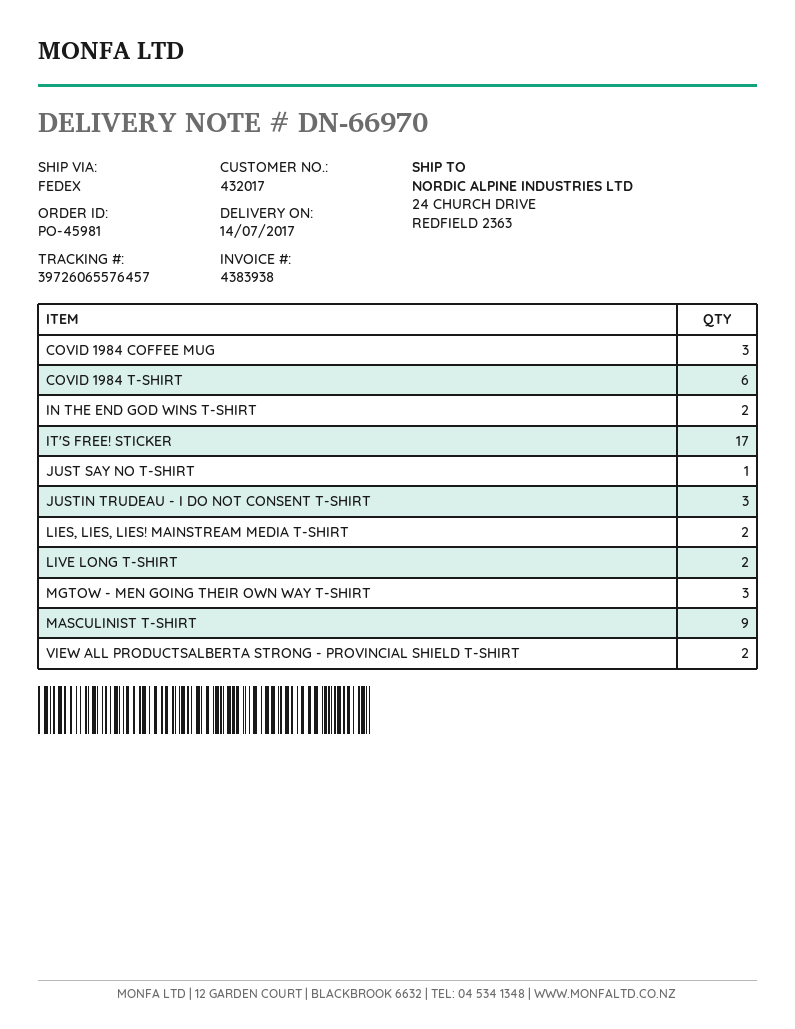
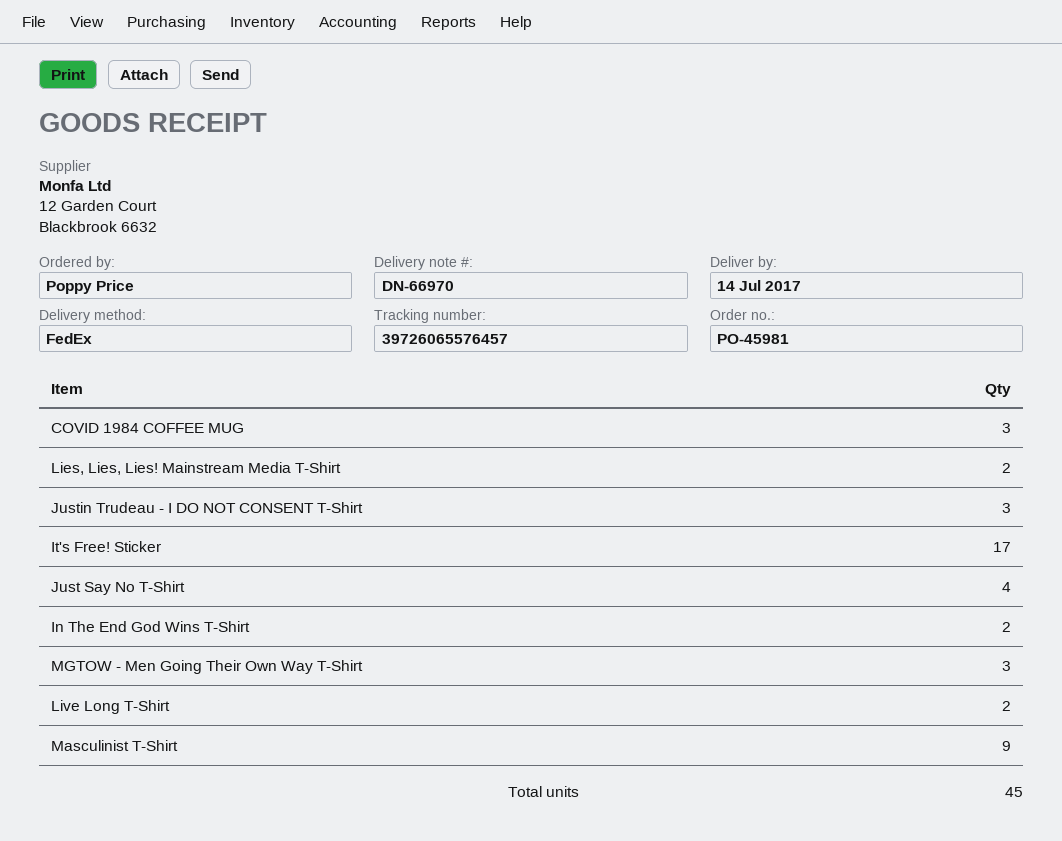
COVID 1984 T-SHIRT: 6 -> none
JUST SAY NO T-SHIRT: 1 -> 4
VIEW ALL PRODUCTSALBERTA STRONG - PROVINCIAL SHIELD T-SHIRT: 2 -> none

